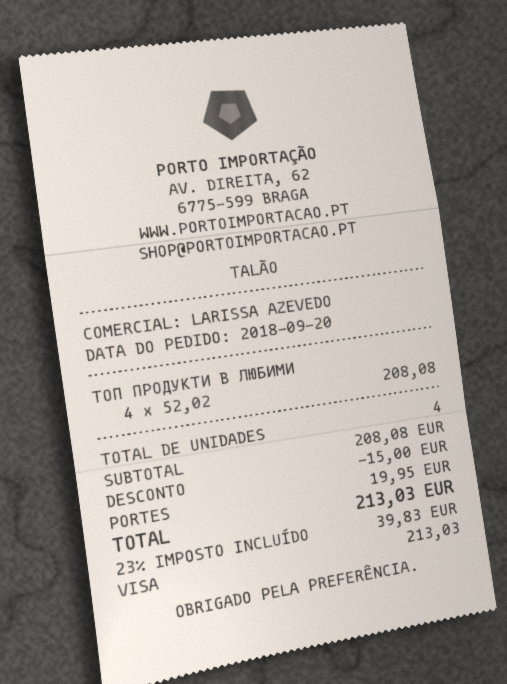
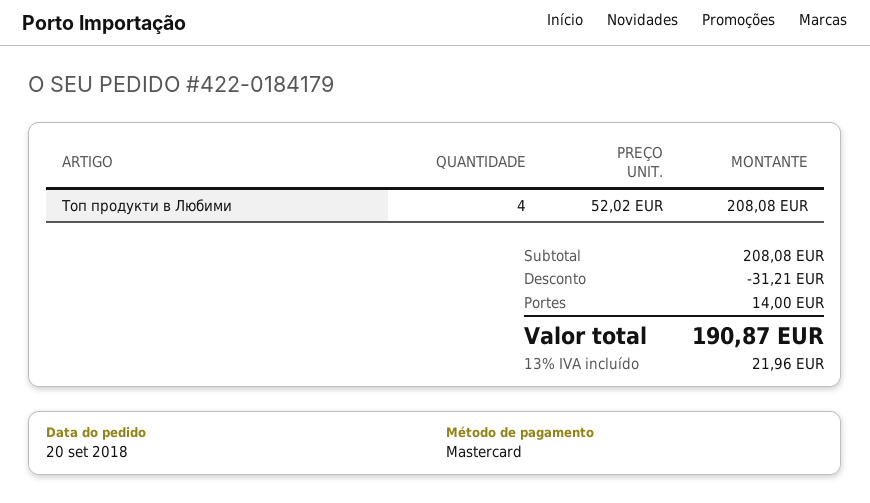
payment method: Visa -> Mastercard
discount: 15.00 -> 31.21
shipping: 19.95 -> 14.00
tax: 23% = 39.83 -> 13% = 21.96
total: 213.03 -> 190.87

